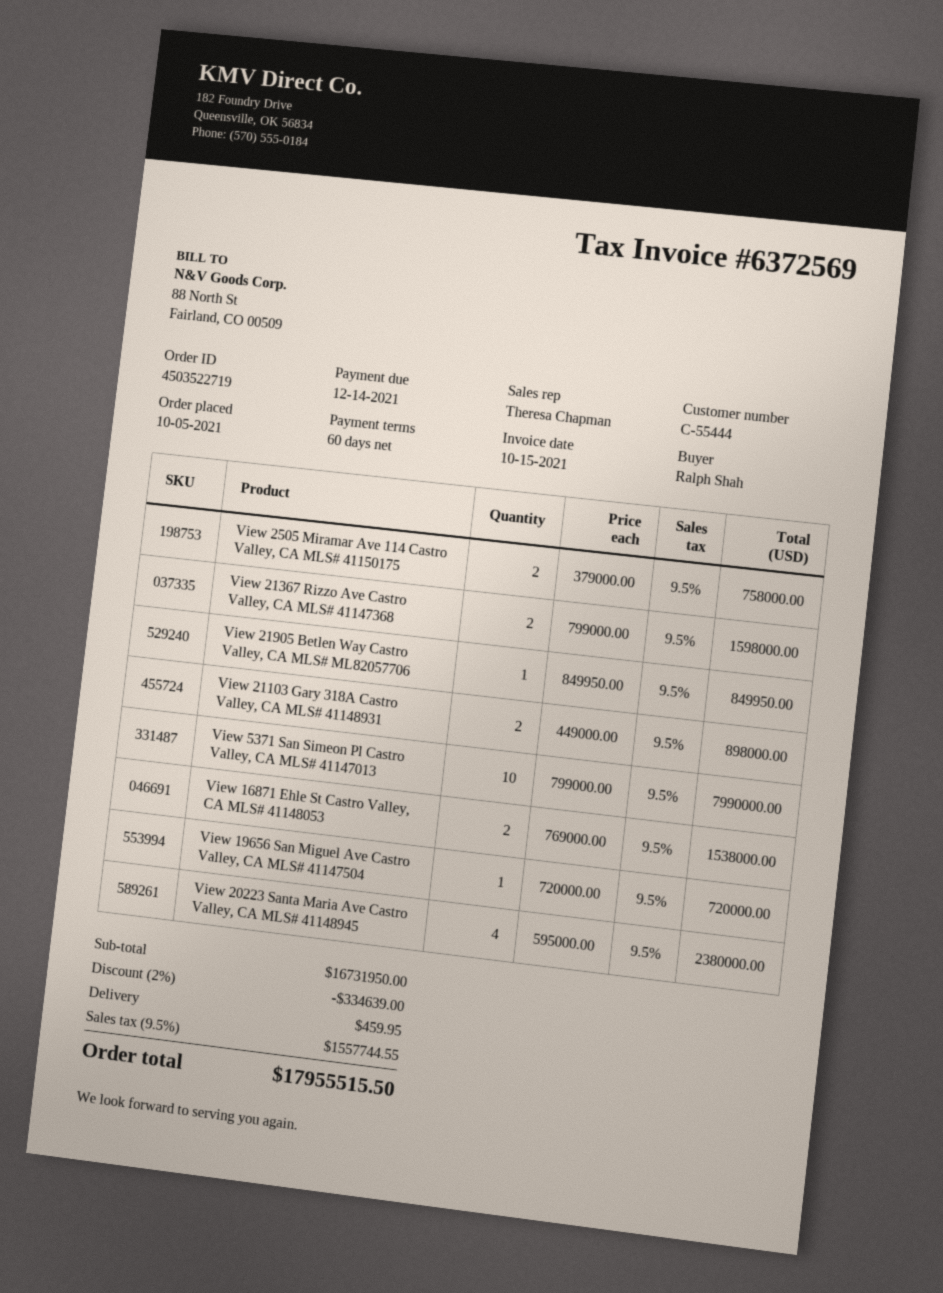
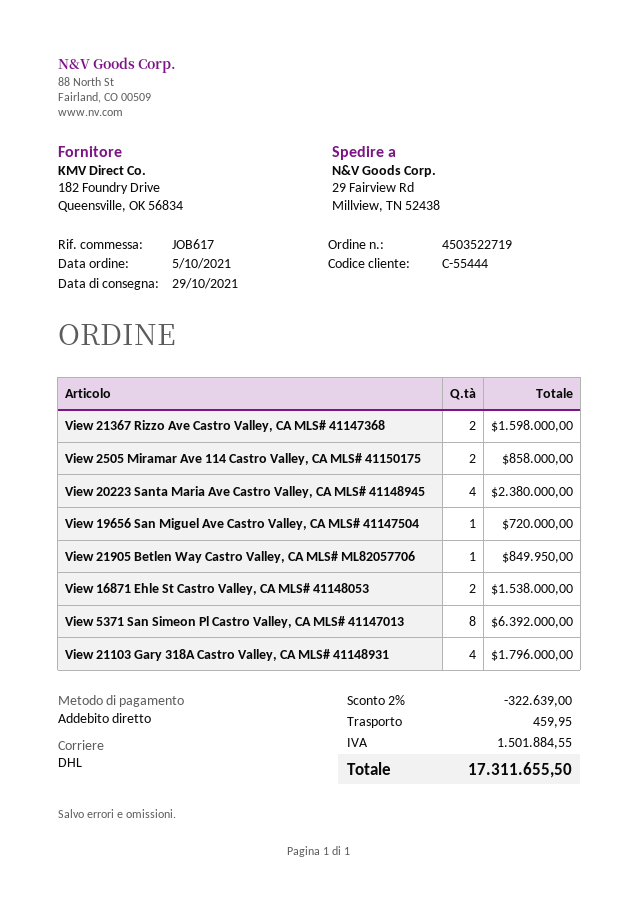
View 2505 Miramar Ave 114 Castro Valley, CA MLS# 41150175: 2 for 758000.00 -> 2 for 858000.00
View 21103 Gary 318A Castro Valley, CA MLS# 41148931: 2 for 898000.00 -> 4 for 1796000.00
View 5371 San Simeon Pl Castro Valley, CA MLS# 41147013: 10 for 7990000.00 -> 8 for 6392000.00
discount: 2% = 334639.00 -> 2% = 322639.00
tax: 1557744.55 -> 1501884.55
total: 17955515.50 -> 17311655.50

